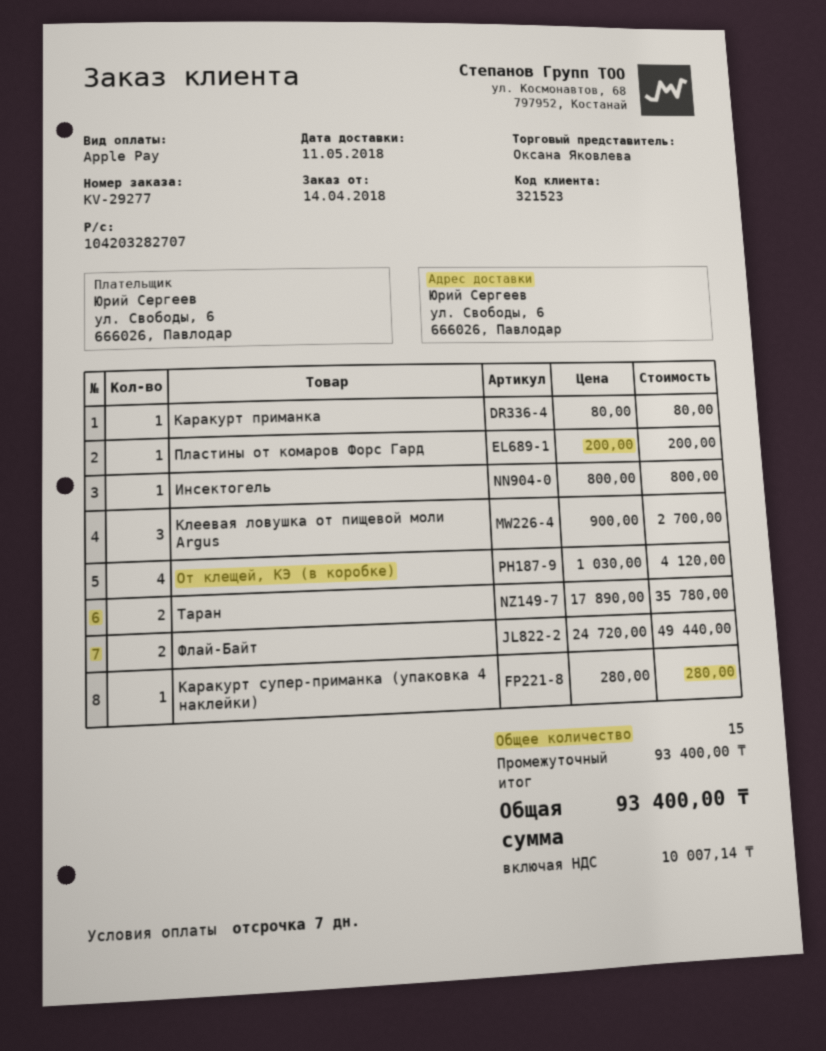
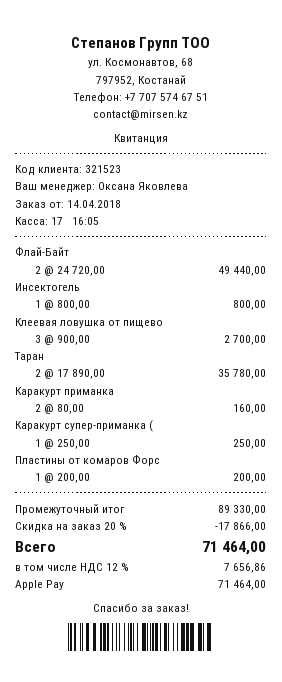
Каракурт приманка: 1 x 80.00 = 80.00 -> 2 x 80.00 = 160.00
От клещей, КЭ (в коробке): 4 x 1030.00 = 4120.00 -> none
Каракурт супер-приманка (упаковка 4 наклейки): 1 x 280.00 = 280.00 -> 1 x 250.00 = 250.00
subtotal: 93400.00 -> 89330.00
discount: none -> 20% = 17866.00
tax: 10007.14 -> 7656.86
total: 93400.00 -> 71464.00

